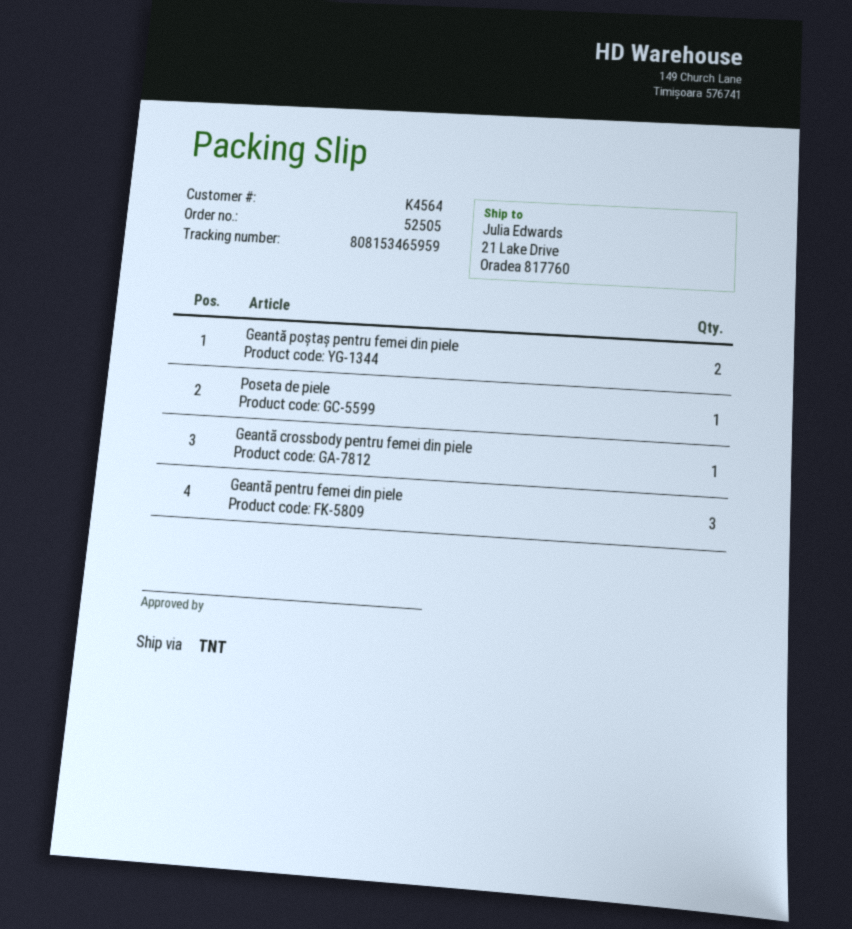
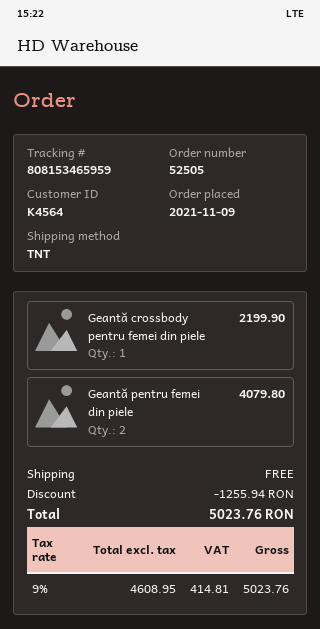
Geantă poștaș pentru femei din piele: 2 -> none
Poseta de piele: 1 -> none
Geantă pentru femei din piele: 3 -> 2

